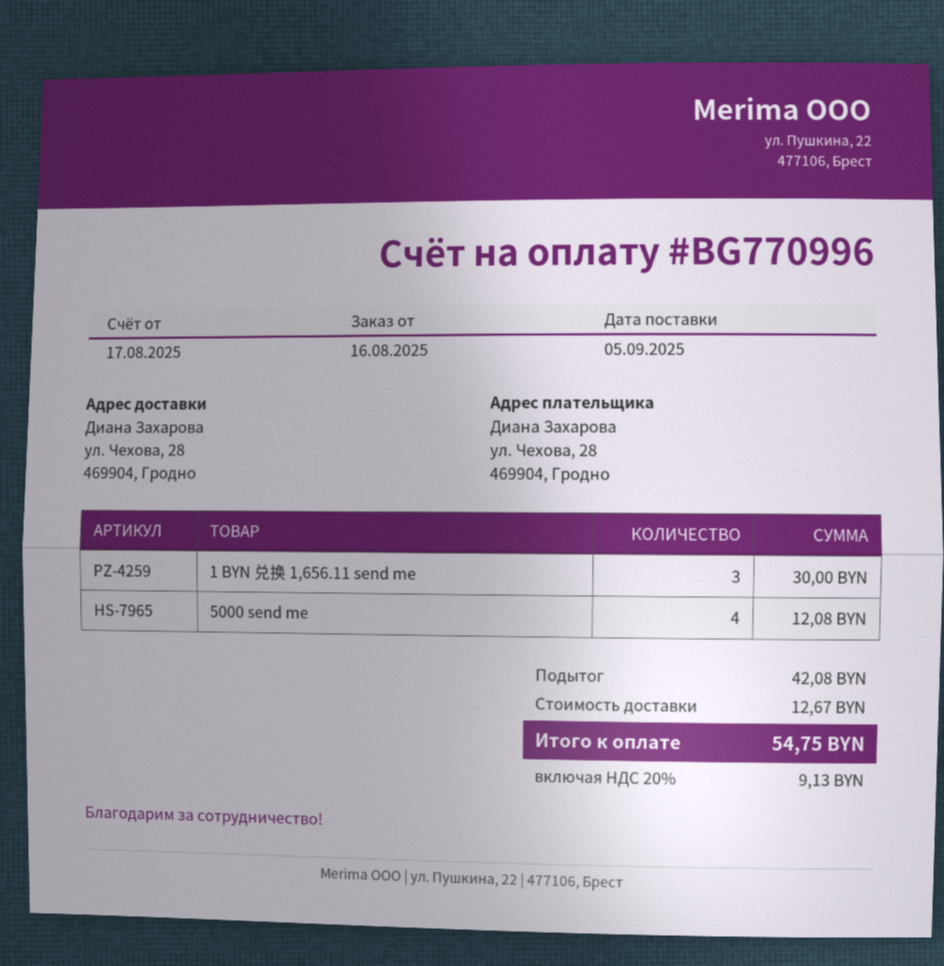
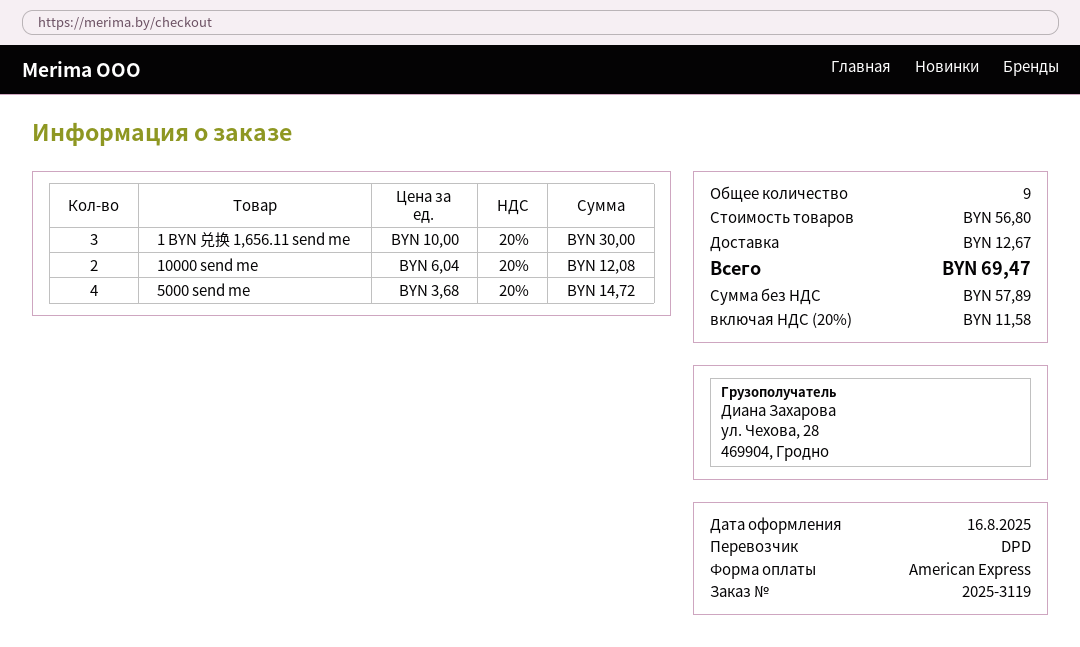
5000 send me: 4 for 12.08 -> 4 for 14.72
10000 send me: none -> 2 for 12.08
subtotal: 42.08 -> 56.80
tax: 20% = 9.13 -> 20% = 11.58
total: 54.75 -> 69.47

